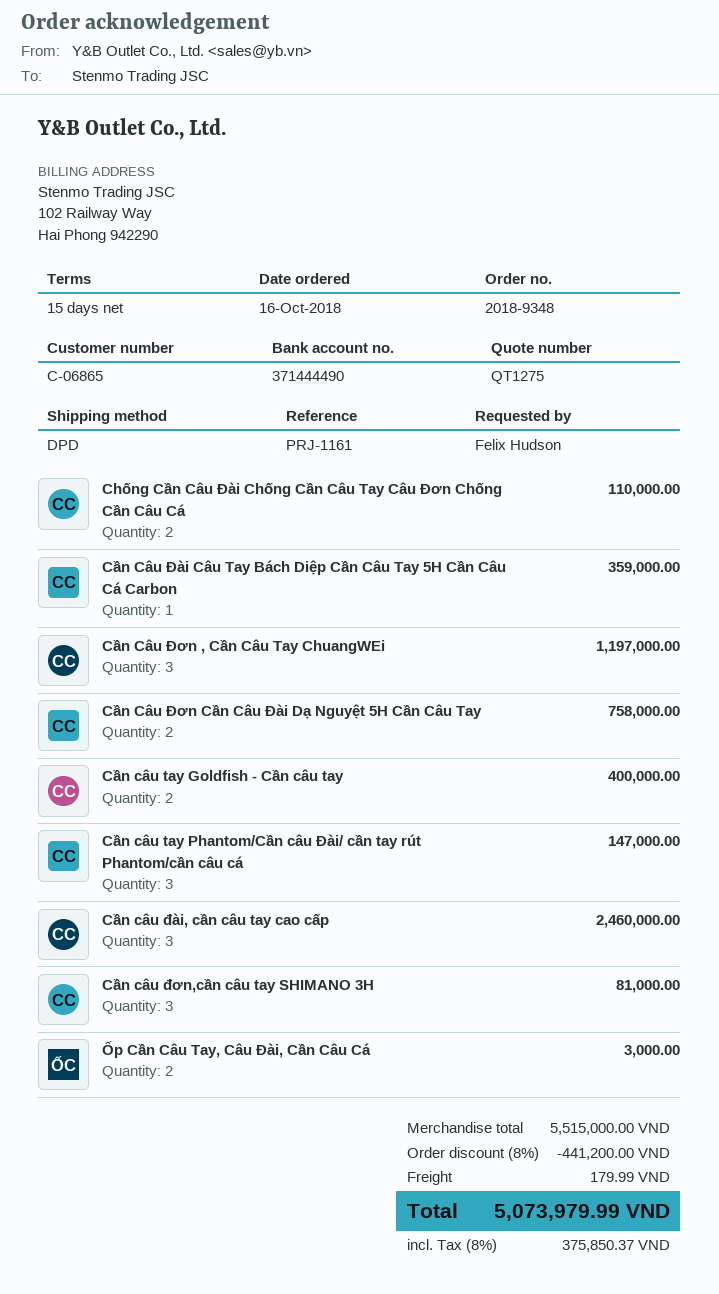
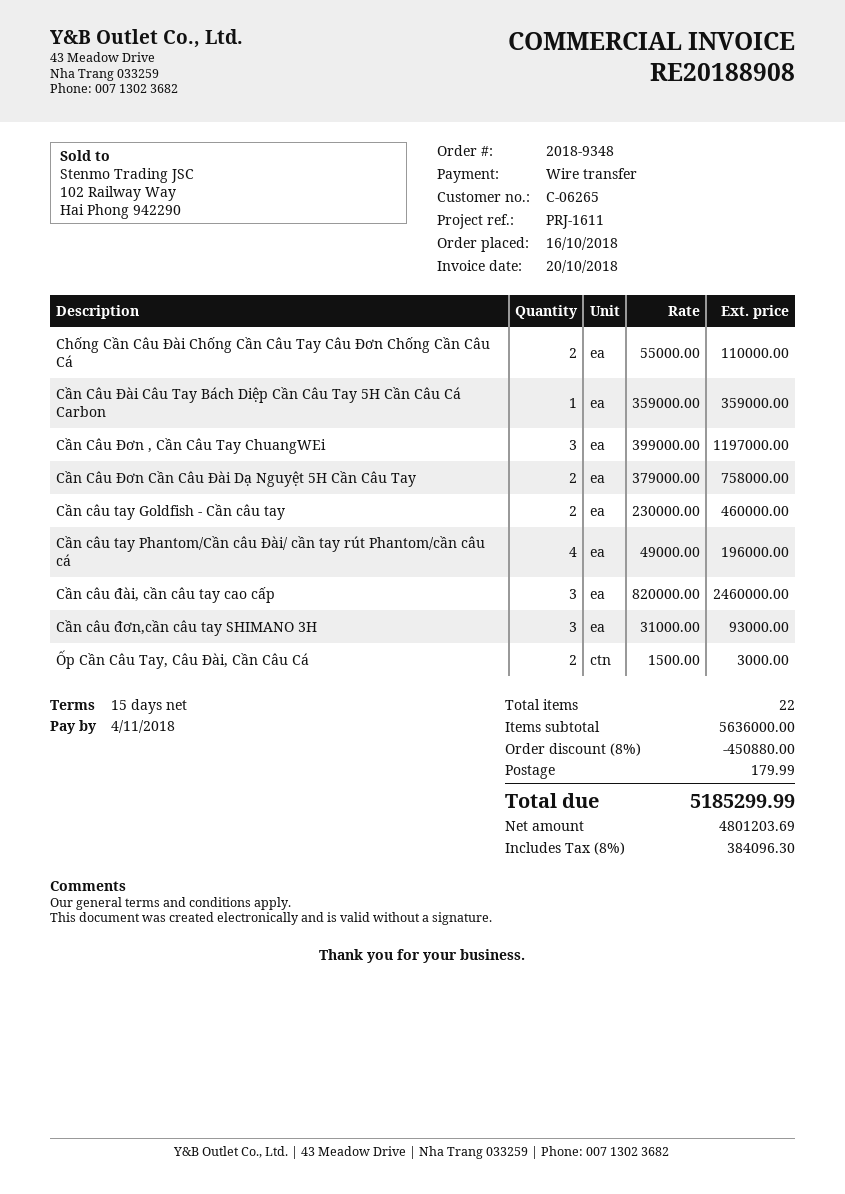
customer number: C-06865 -> C-06265
reference: PRJ-1161 -> PRJ-1611
Cần câu tay Goldfish - Cần câu tay: 2 for 400000.00 -> 2 for 460000.00
Cần câu tay Phantom/Cần câu Đài/ cần tay rút Phantom/cần câu cá: 3 for 147000.00 -> 4 for 196000.00
Cần câu đơn,cần câu tay SHIMANO 3H: 3 for 81000.00 -> 3 for 93000.00
subtotal: 5515000.00 -> 5636000.00
discount: 8% = 441200.00 -> 8% = 450880.00
tax: 8% = 375850.37 -> 8% = 384096.30
total: 5073979.99 -> 5185299.99

